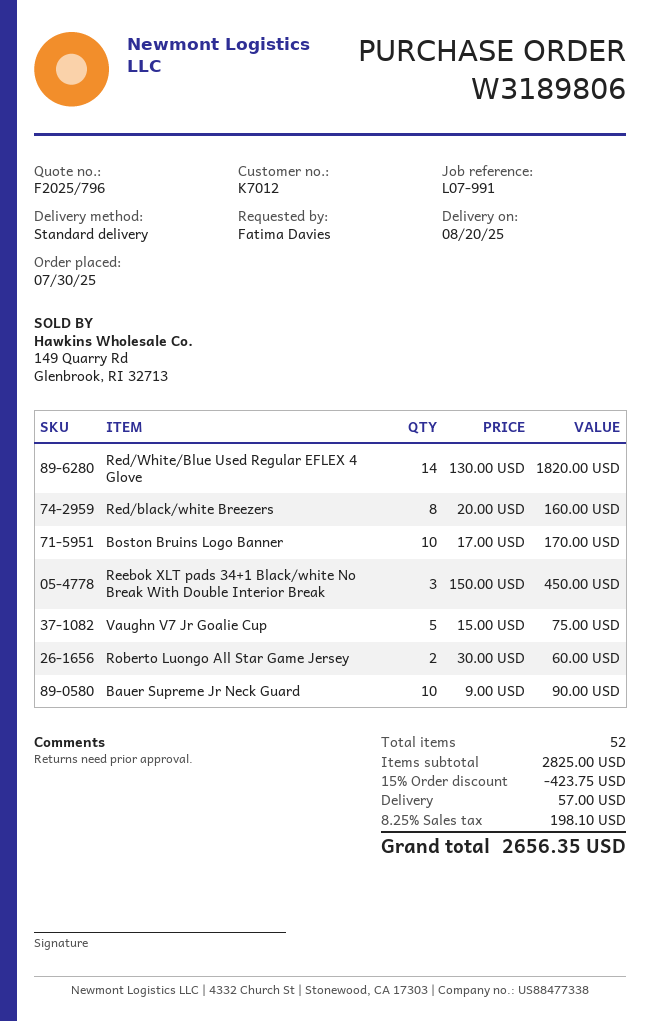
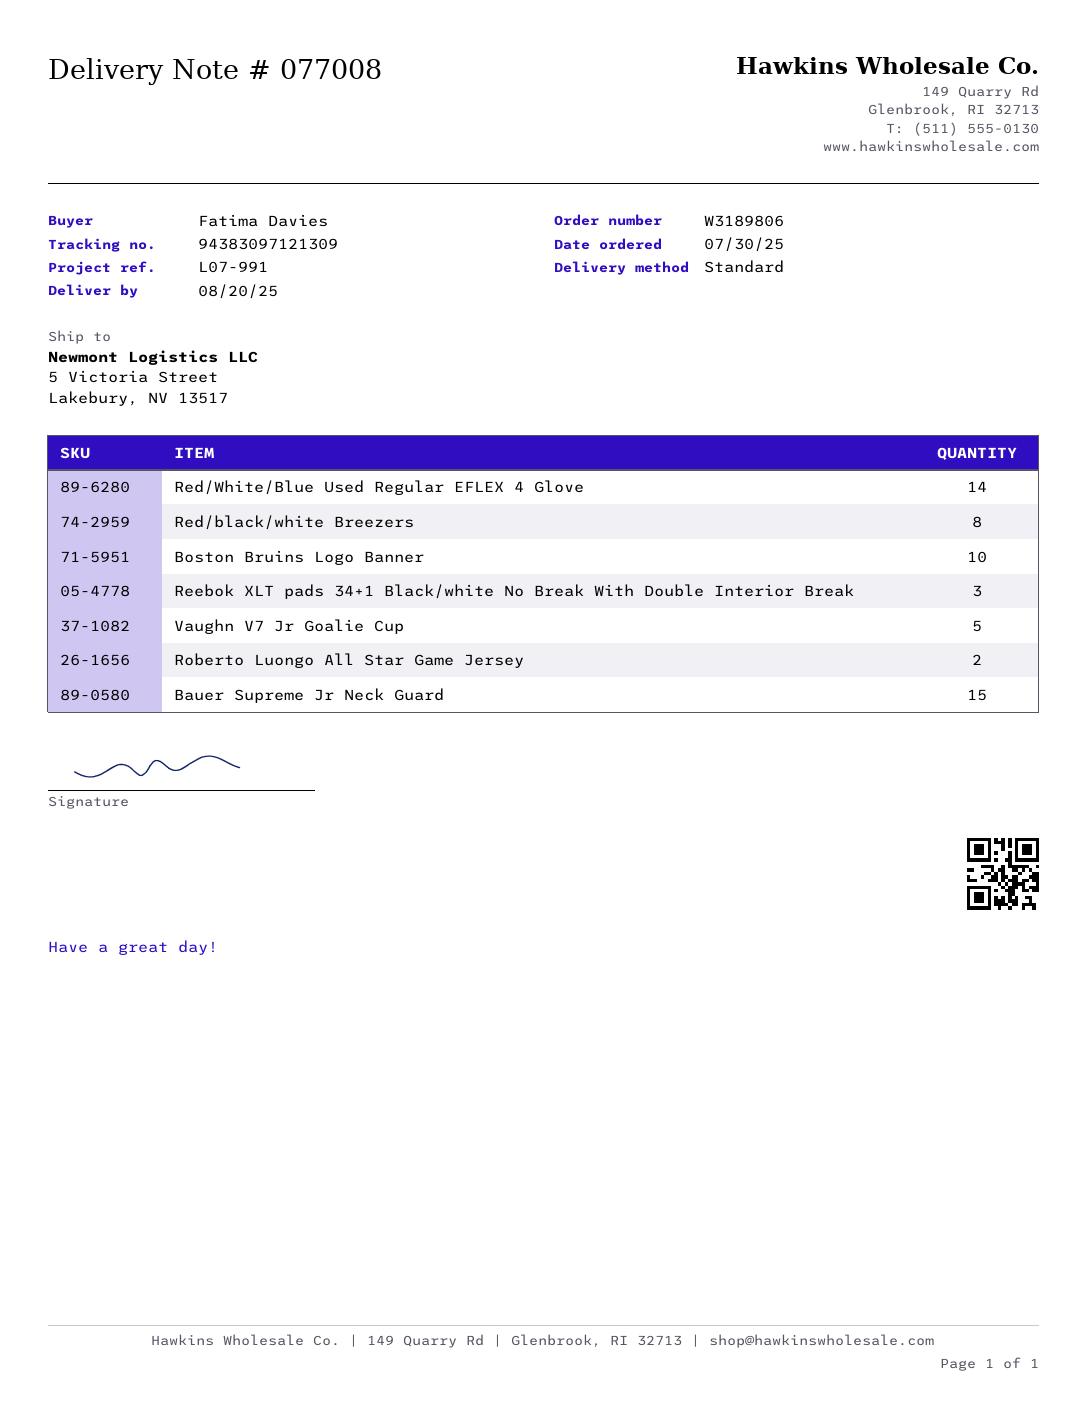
Bauer Supreme Jr Neck Guard: 10 -> 15

